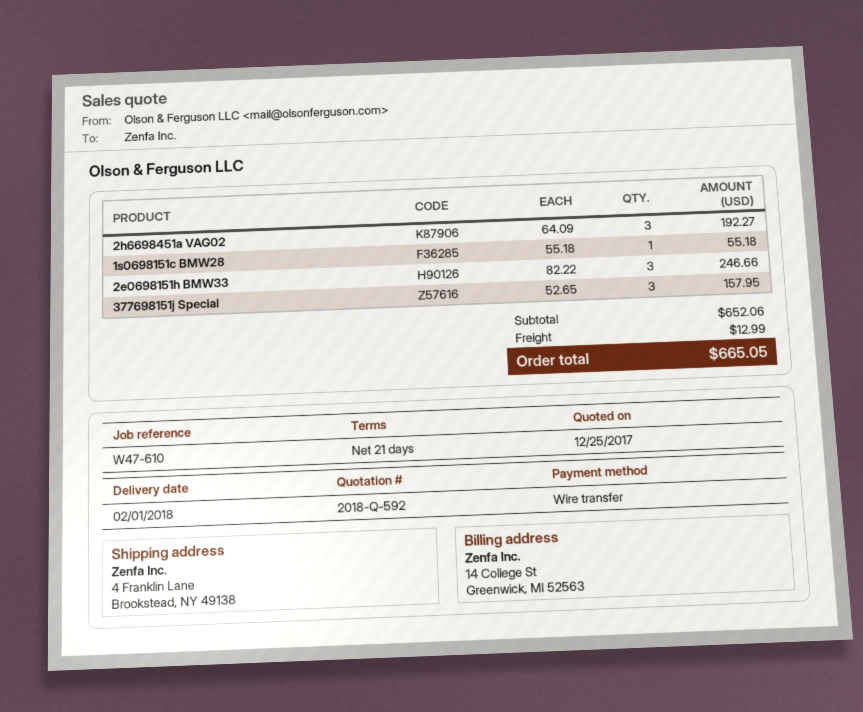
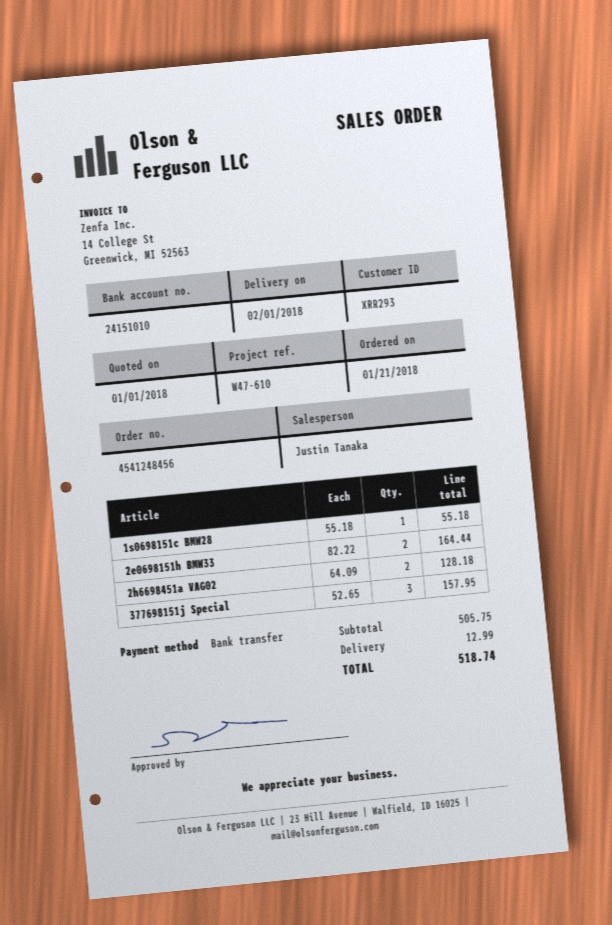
quote date: 2017-12-25 -> 2018-01-01
2h6698451a VAG02: 3 x 64.09 = 192.27 -> 2 x 64.09 = 128.18
2e0698151h BMW33: 3 x 82.22 = 246.66 -> 2 x 82.22 = 164.44
subtotal: 652.06 -> 505.75
total: 665.05 -> 518.74

